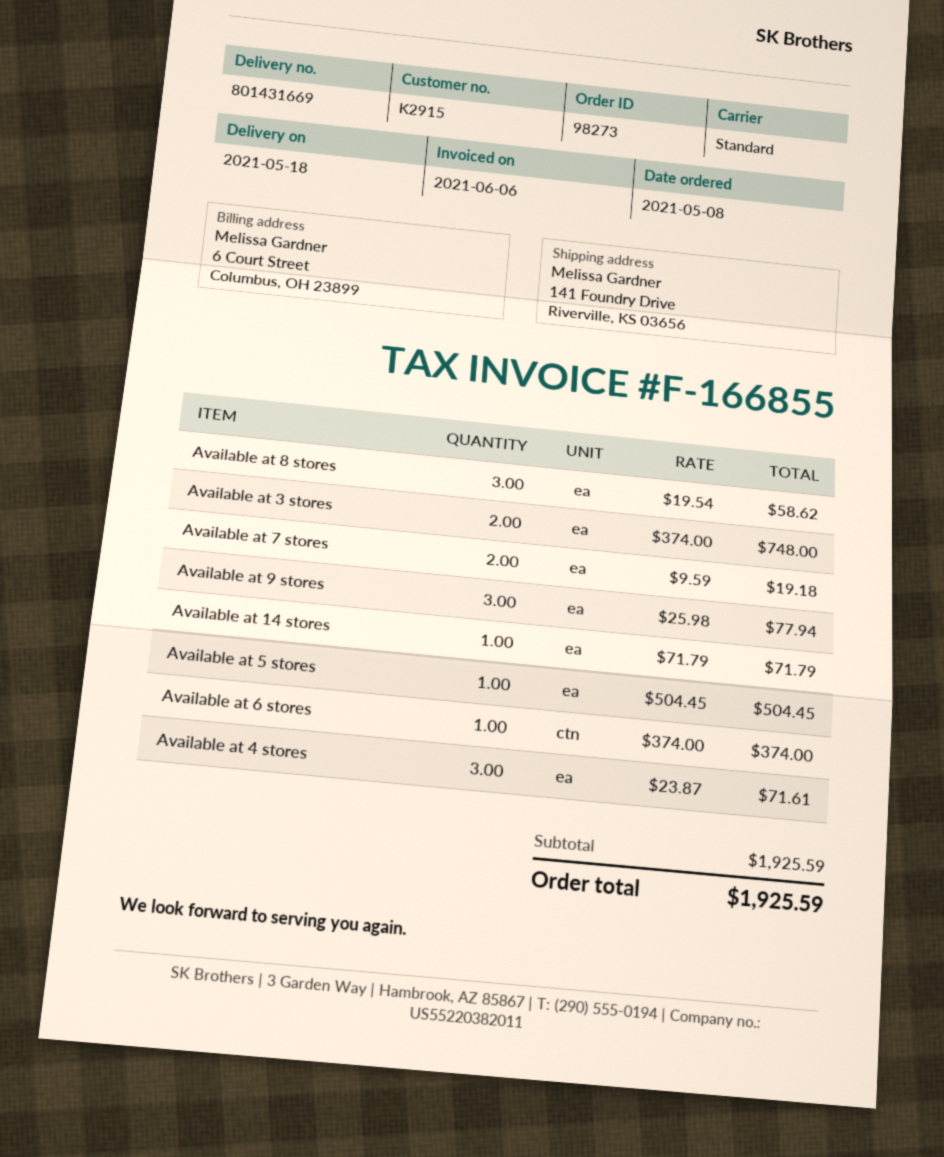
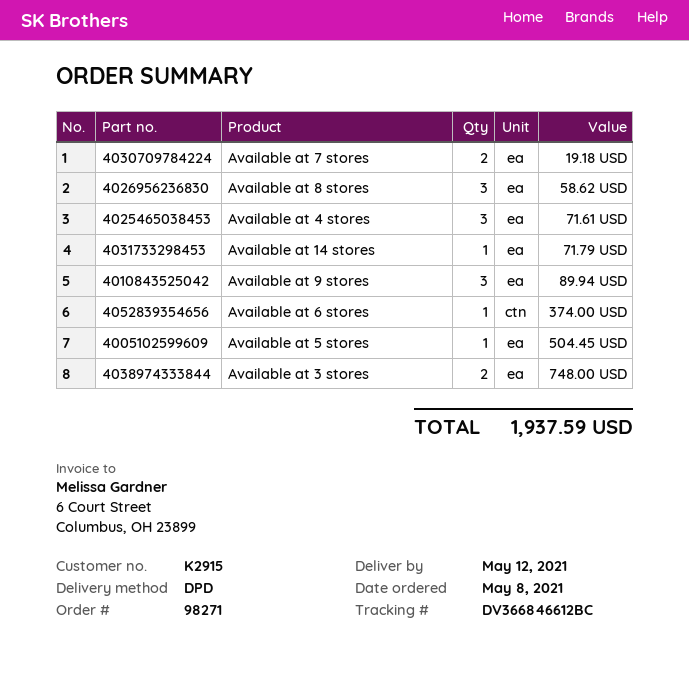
order number: 98273 -> 98271
delivery date: 2021-05-18 -> 2021-05-12
shipping method: standard -> DPD
Available at 9 stores: 3 for 77.94 -> 3 for 89.94
total: 1925.59 -> 1937.59

